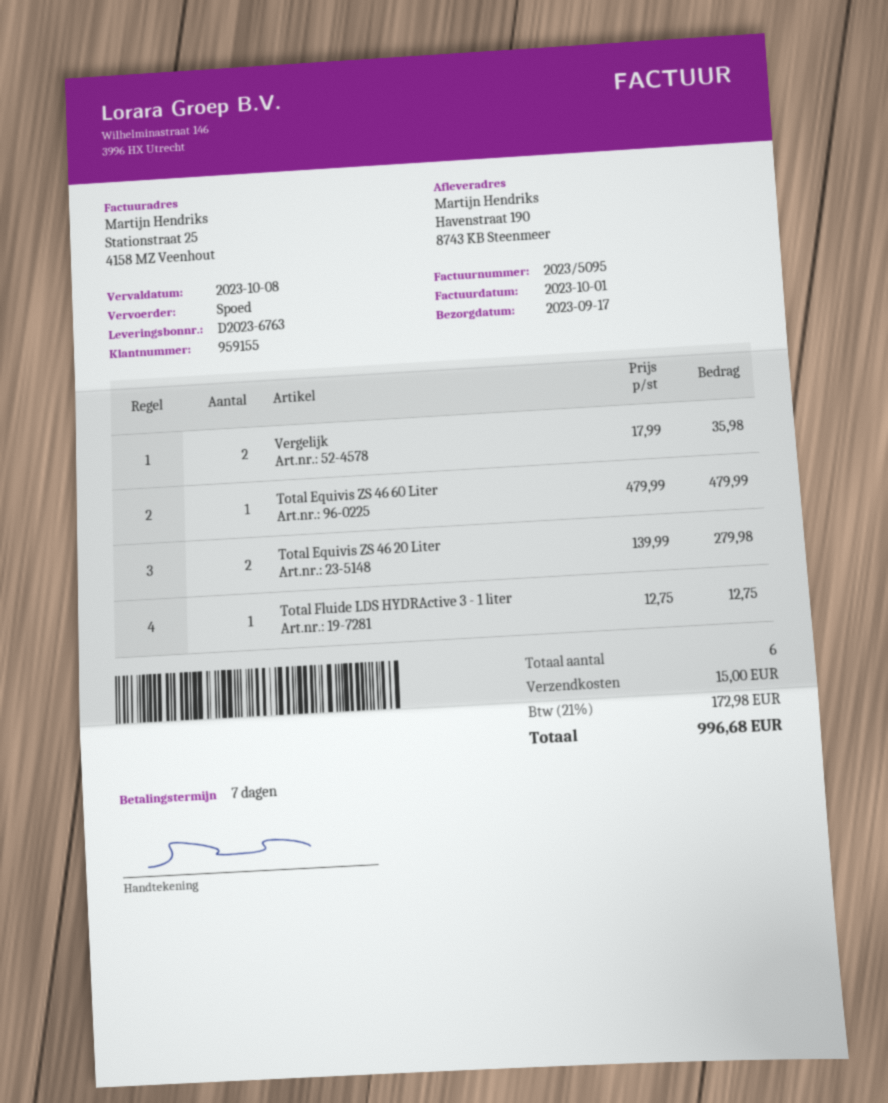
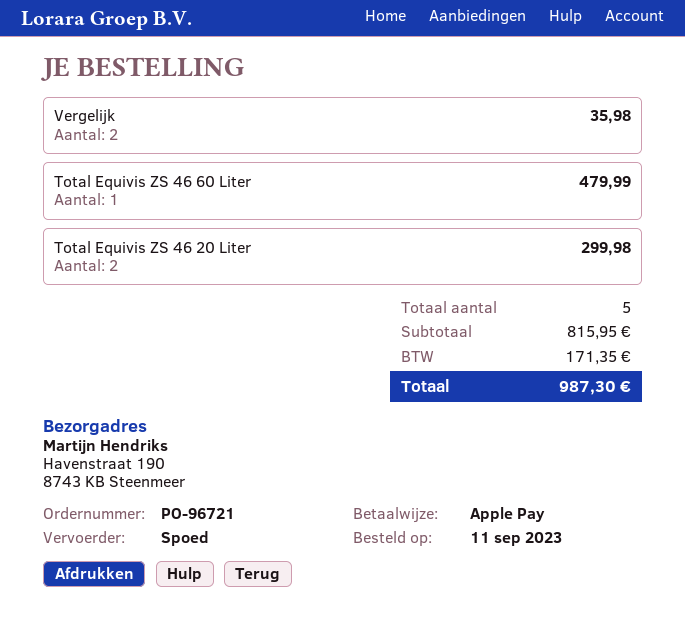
Total Equivis ZS 46 20 Liter: 2 for 279.98 -> 2 for 299.98
Total Fluide LDS HYDRActive 3 - 1 liter: 1 for 12.75 -> none
total quantity: 6 -> 5
shipping: 15.00 -> none
tax: 172.98 -> 171.35
total: 996.68 -> 987.30

